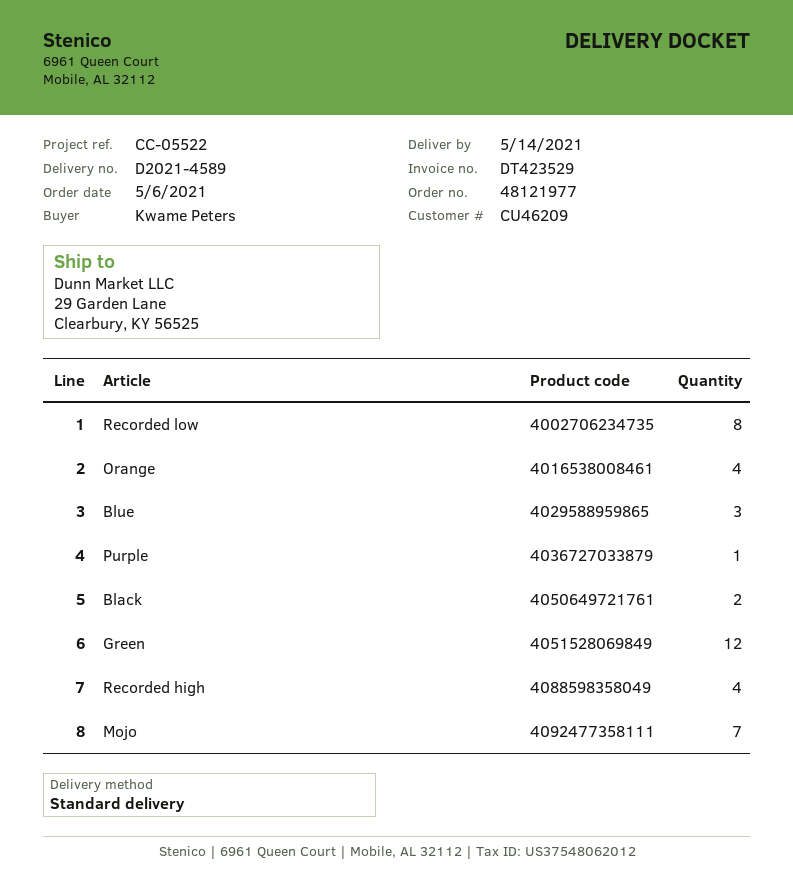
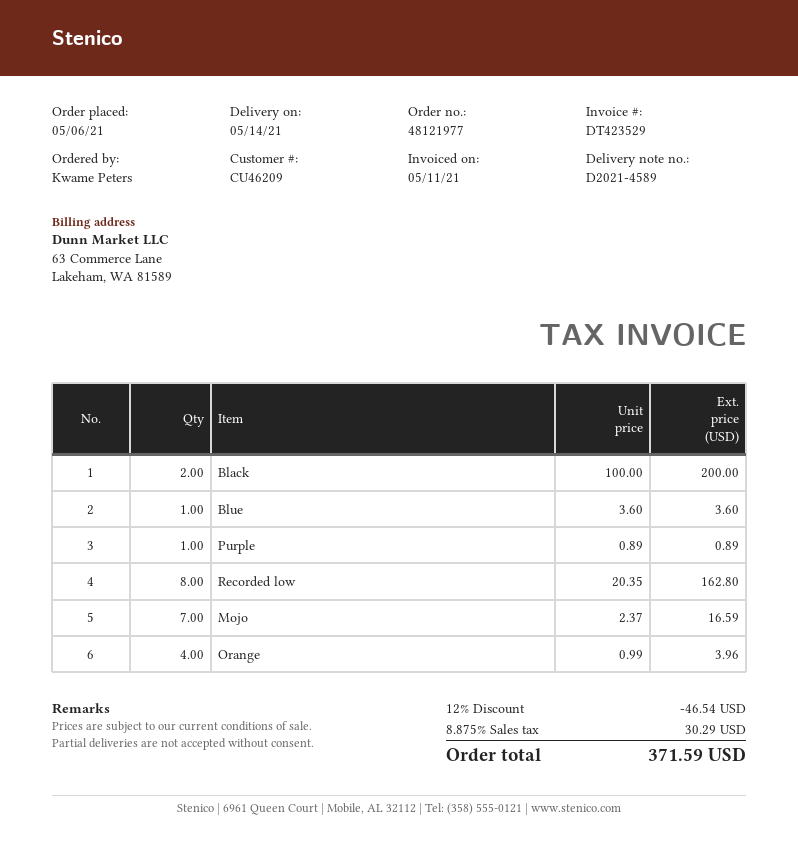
Blue: 3 -> 1
Green: 12 -> none
Recorded high: 4 -> none

